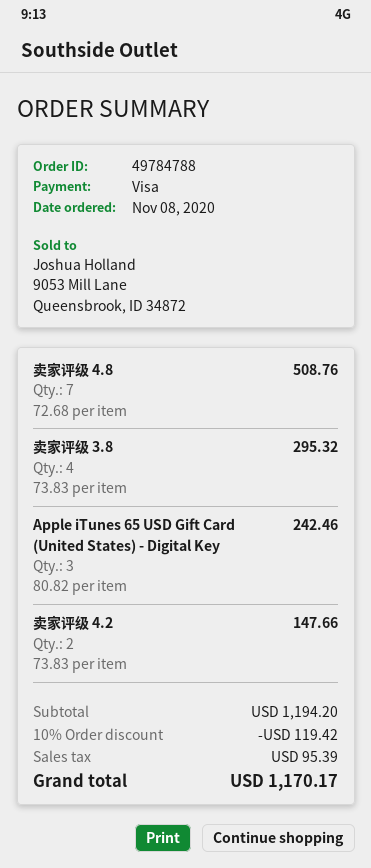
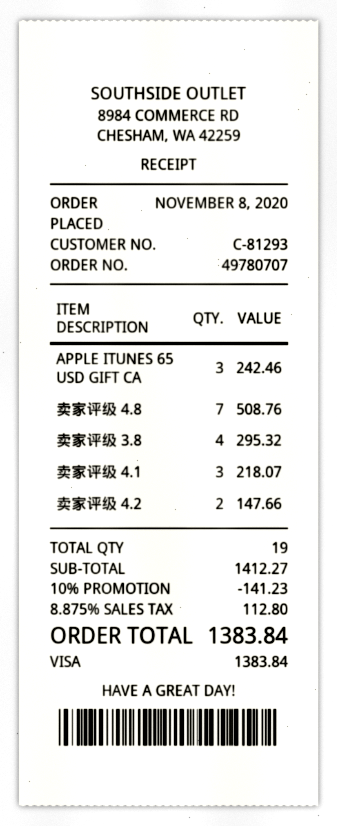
order number: 49784788 -> 49780707
卖家评级 4.1: none -> 3 for 218.07
subtotal: 1194.20 -> 1412.27
discount: 10% = 119.42 -> 10% = 141.23
tax: 95.39 -> 112.80
total: 1170.17 -> 1383.84

